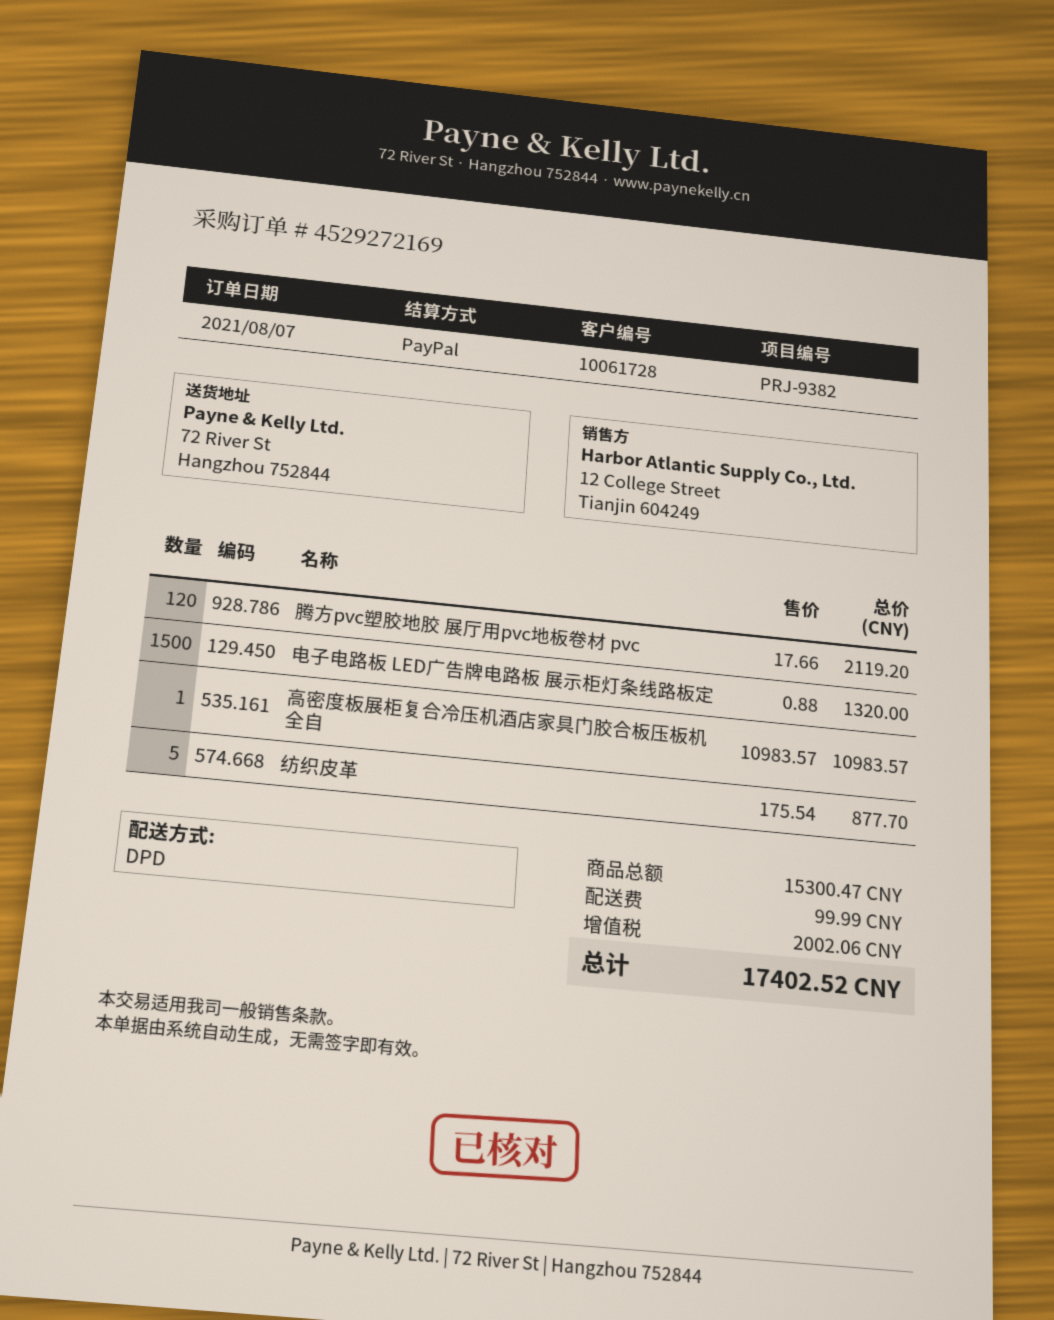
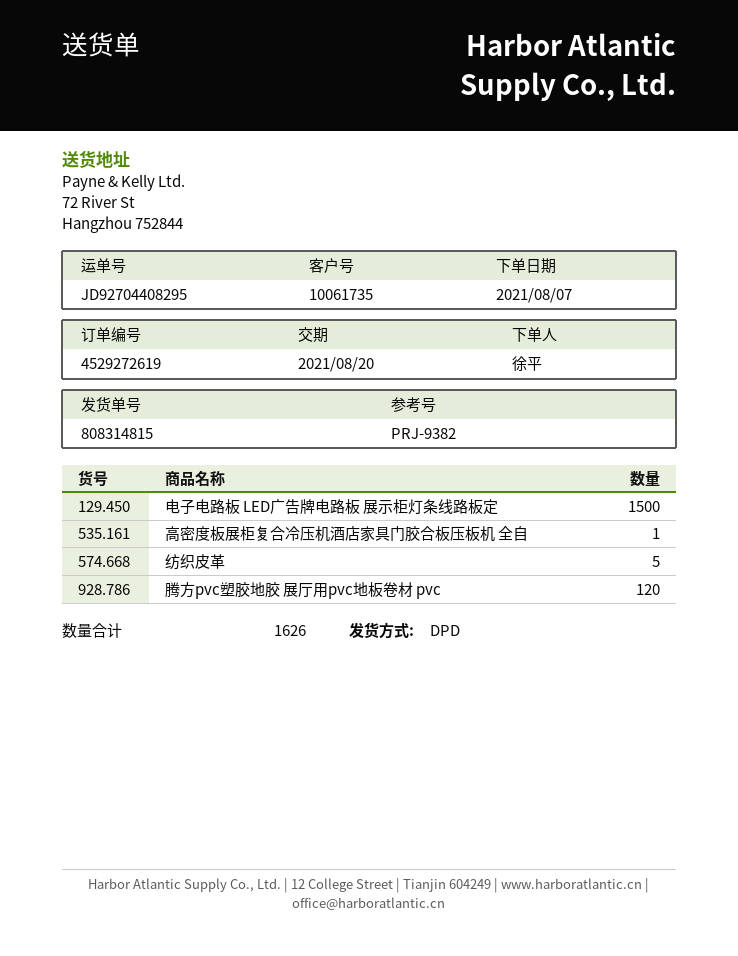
order number: 4529272169 -> 4529272619
customer number: 10061728 -> 10061735

